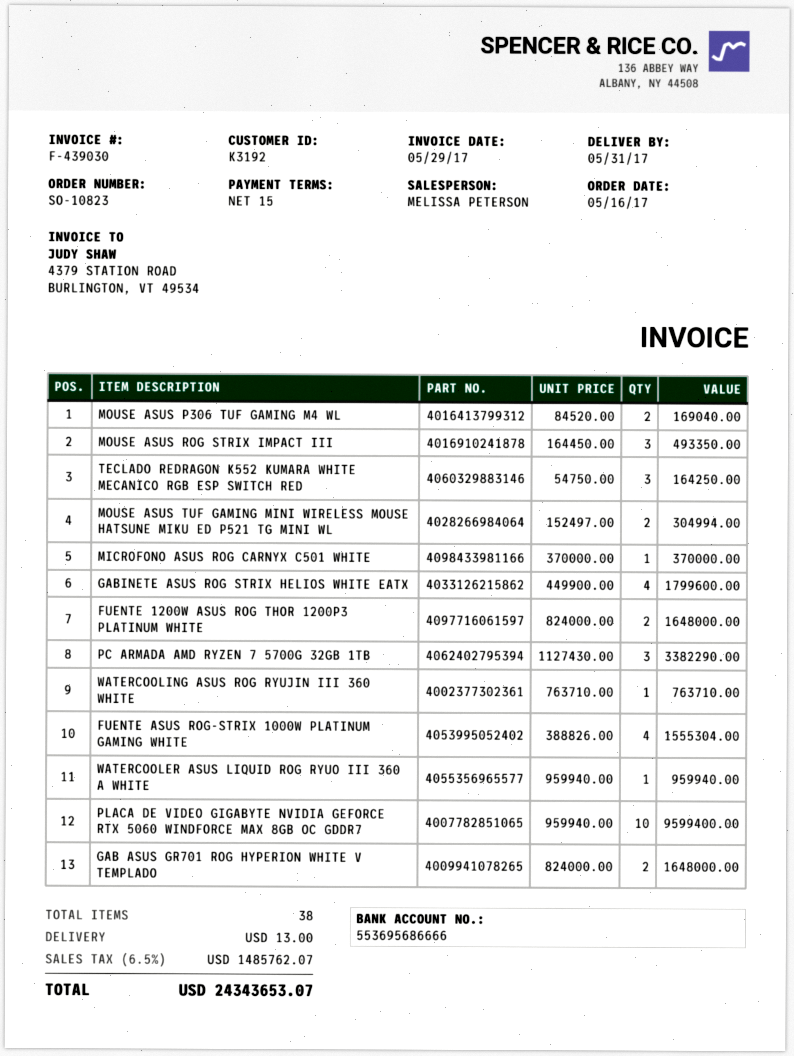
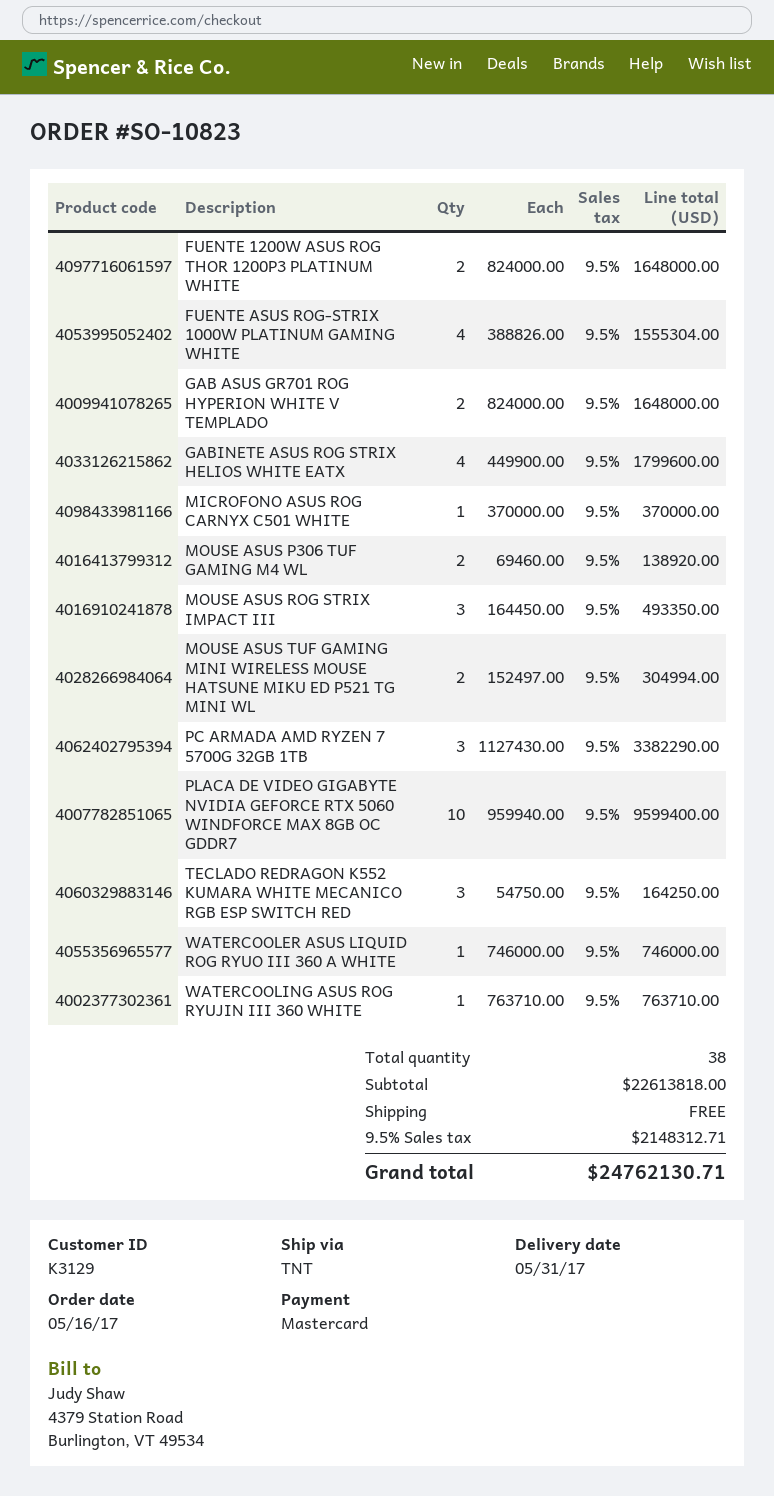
customer number: K3192 -> K3129
MOUSE ASUS P306 TUF GAMING M4 WL: 2 x 84520.00 = 169040.00 -> 2 x 69460.00 = 138920.00
WATERCOOLER ASUS LIQUID ROG RYUO III 360 A WHITE: 1 x 959940.00 = 959940.00 -> 1 x 746000.00 = 746000.00
shipping: 13.00 -> 0.00
tax: 6.5% = 1485762.07 -> 9.5% = 2148312.71
total: 24343653.07 -> 24762130.71

